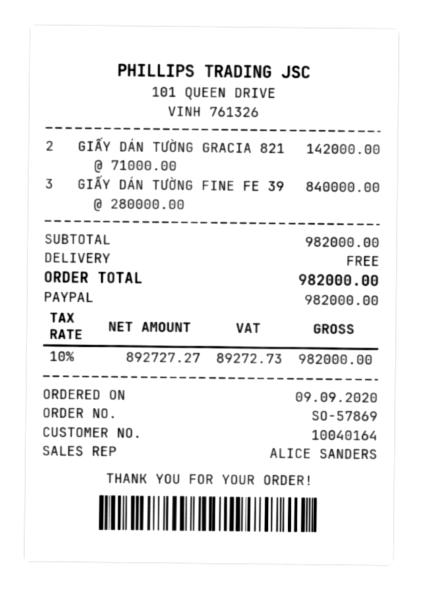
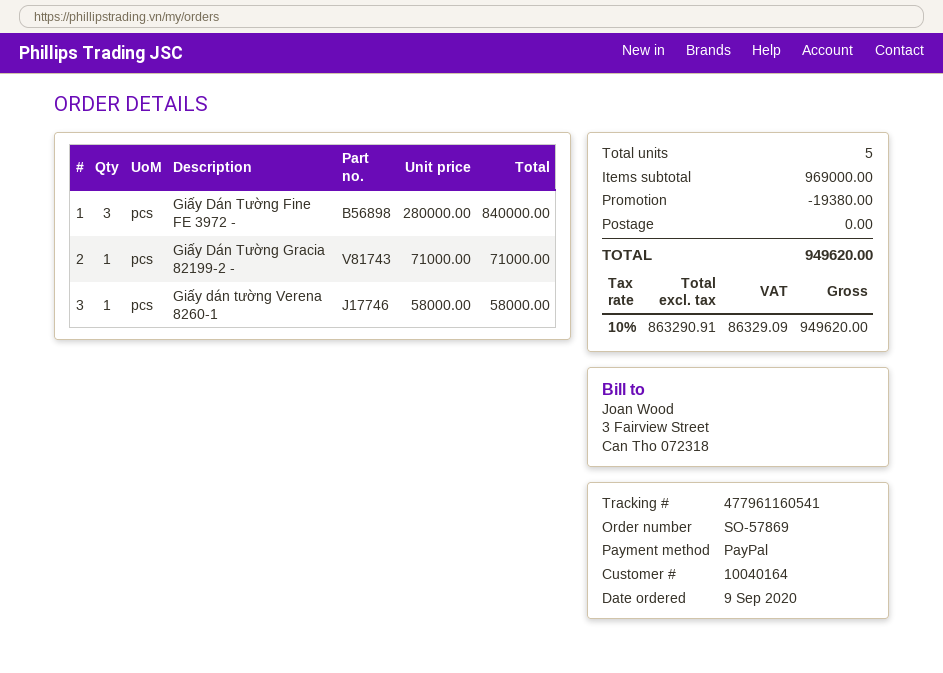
GIẤY DÁN TƯỜNG GRACIA 821: 2 x 71000.00 = 142000.00 -> 1 x 71000.00 = 71000.00
Giấy dán tường Verena 8260-1: none -> 1 x 58000.00 = 58000.00
subtotal: 982000.00 -> 969000.00
discount: none -> 19380.00
net: 892727.27 -> 863290.91
tax: 10% = 89272.73 -> 10% = 86329.09
total: 982000.00 -> 949620.00

